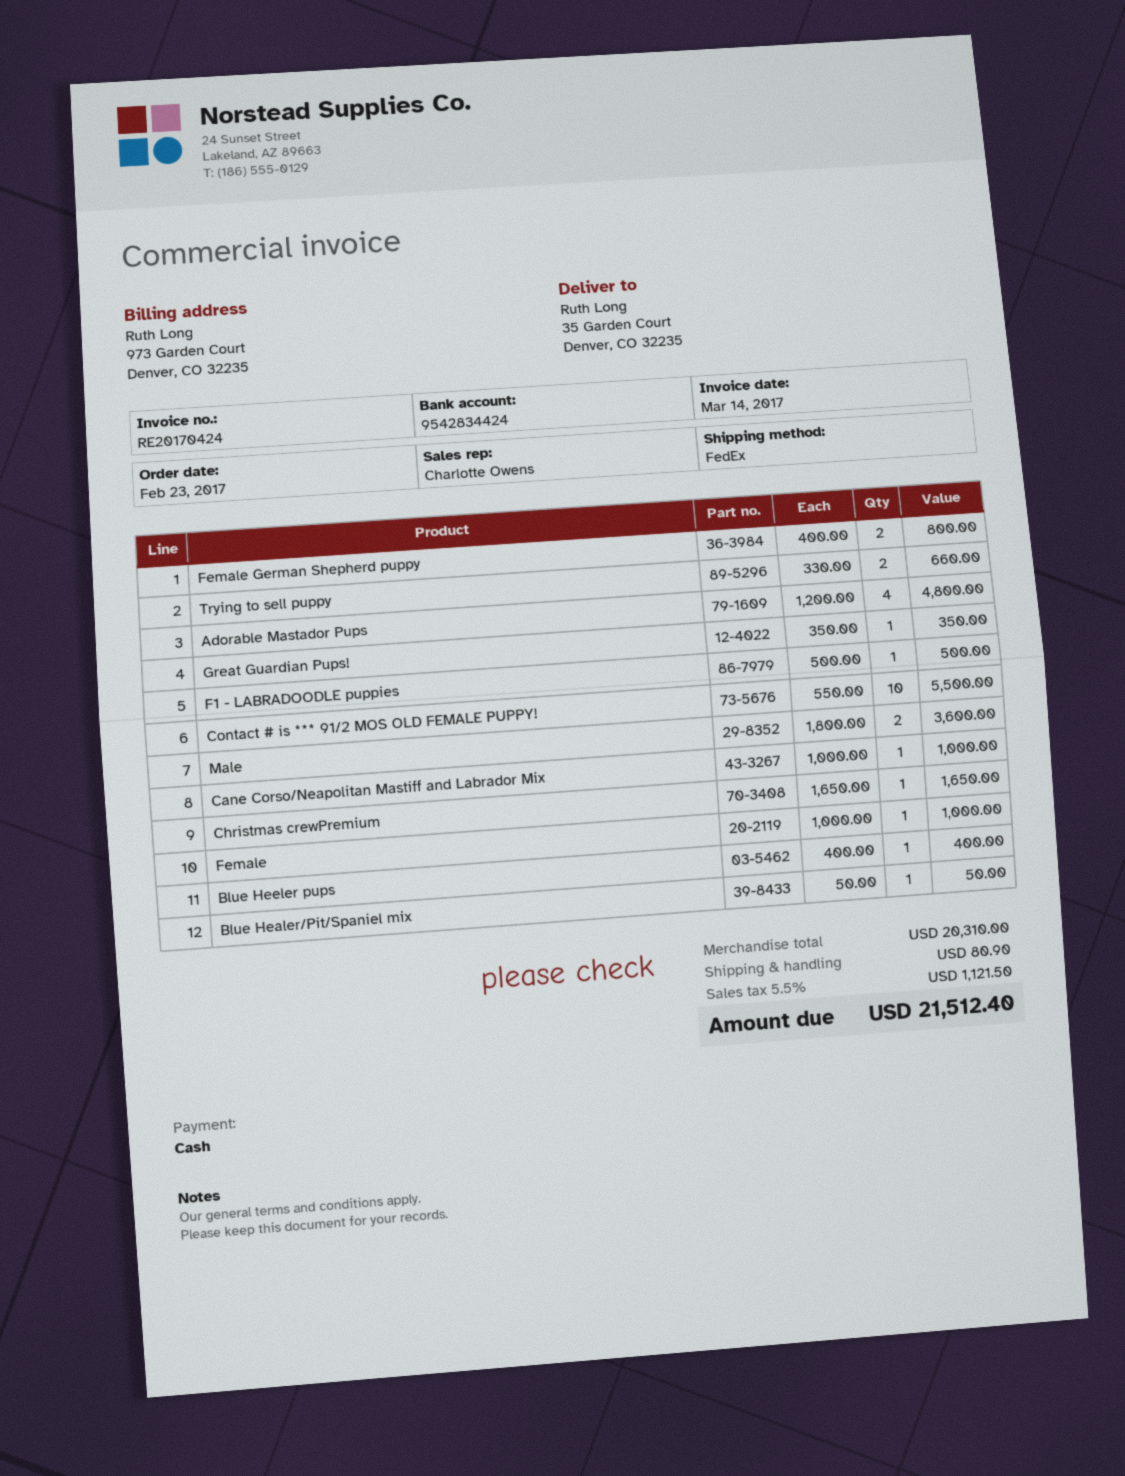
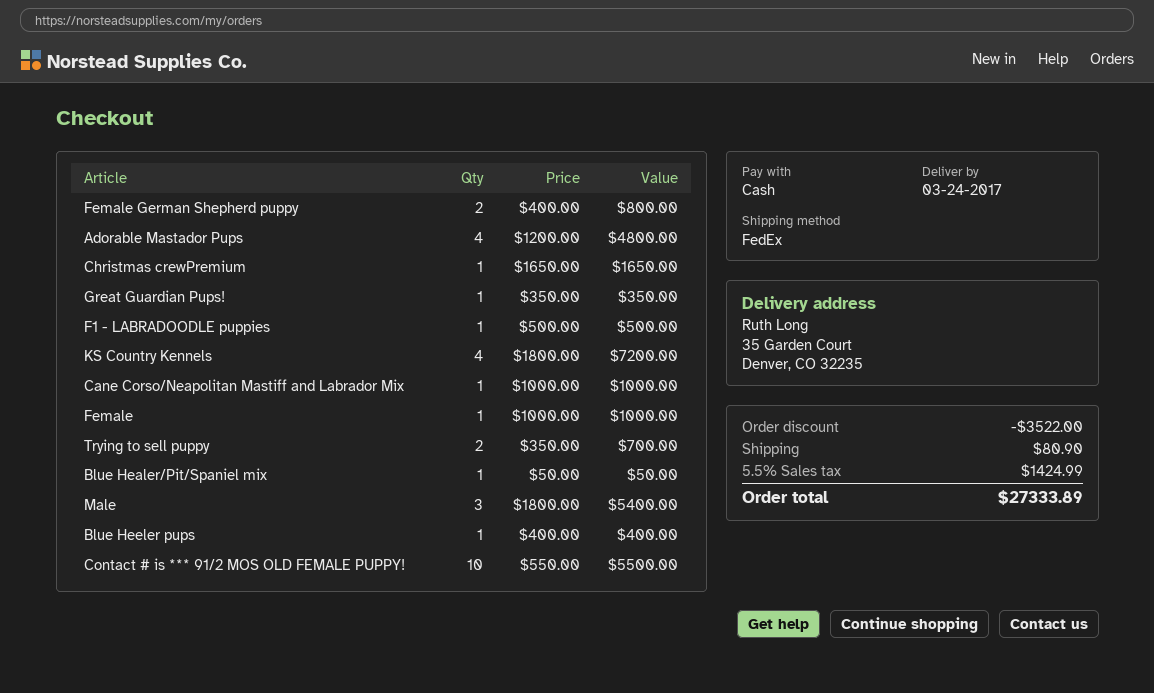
Trying to sell puppy: 2 x 330.00 = 660.00 -> 2 x 350.00 = 700.00
Male: 2 x 1800.00 = 3600.00 -> 3 x 1800.00 = 5400.00
KS Country Kennels: none -> 4 x 1800.00 = 7200.00
discount: none -> 3522.00
tax: 5.5% = 1121.50 -> 5.5% = 1424.99
total: 21512.40 -> 27333.89

